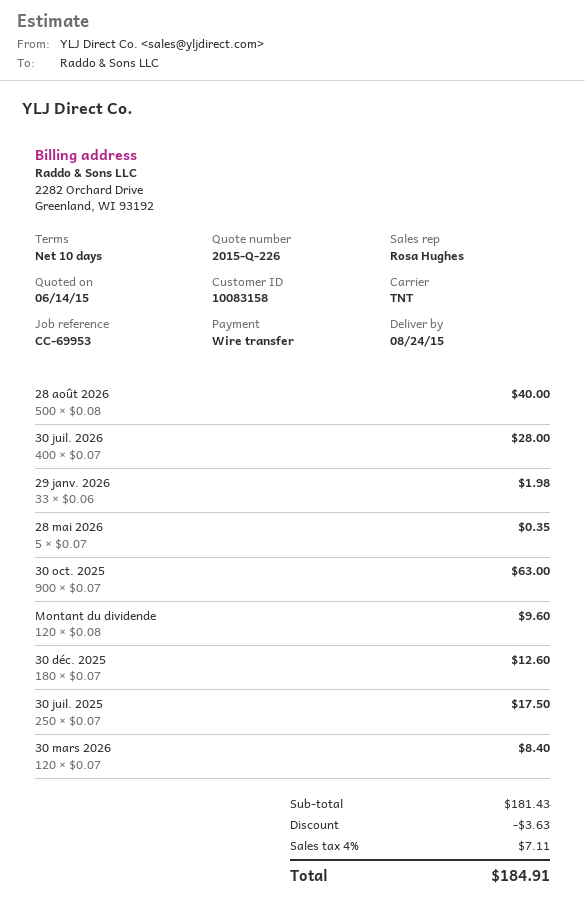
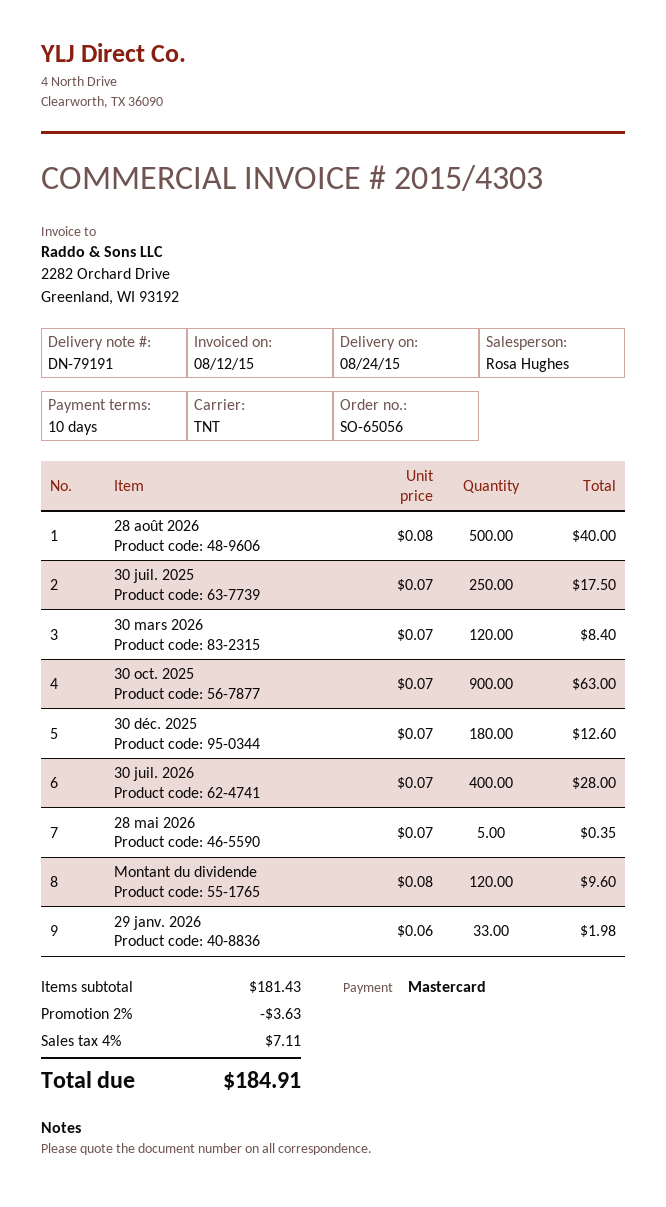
payment method: bank transfer -> Mastercard

